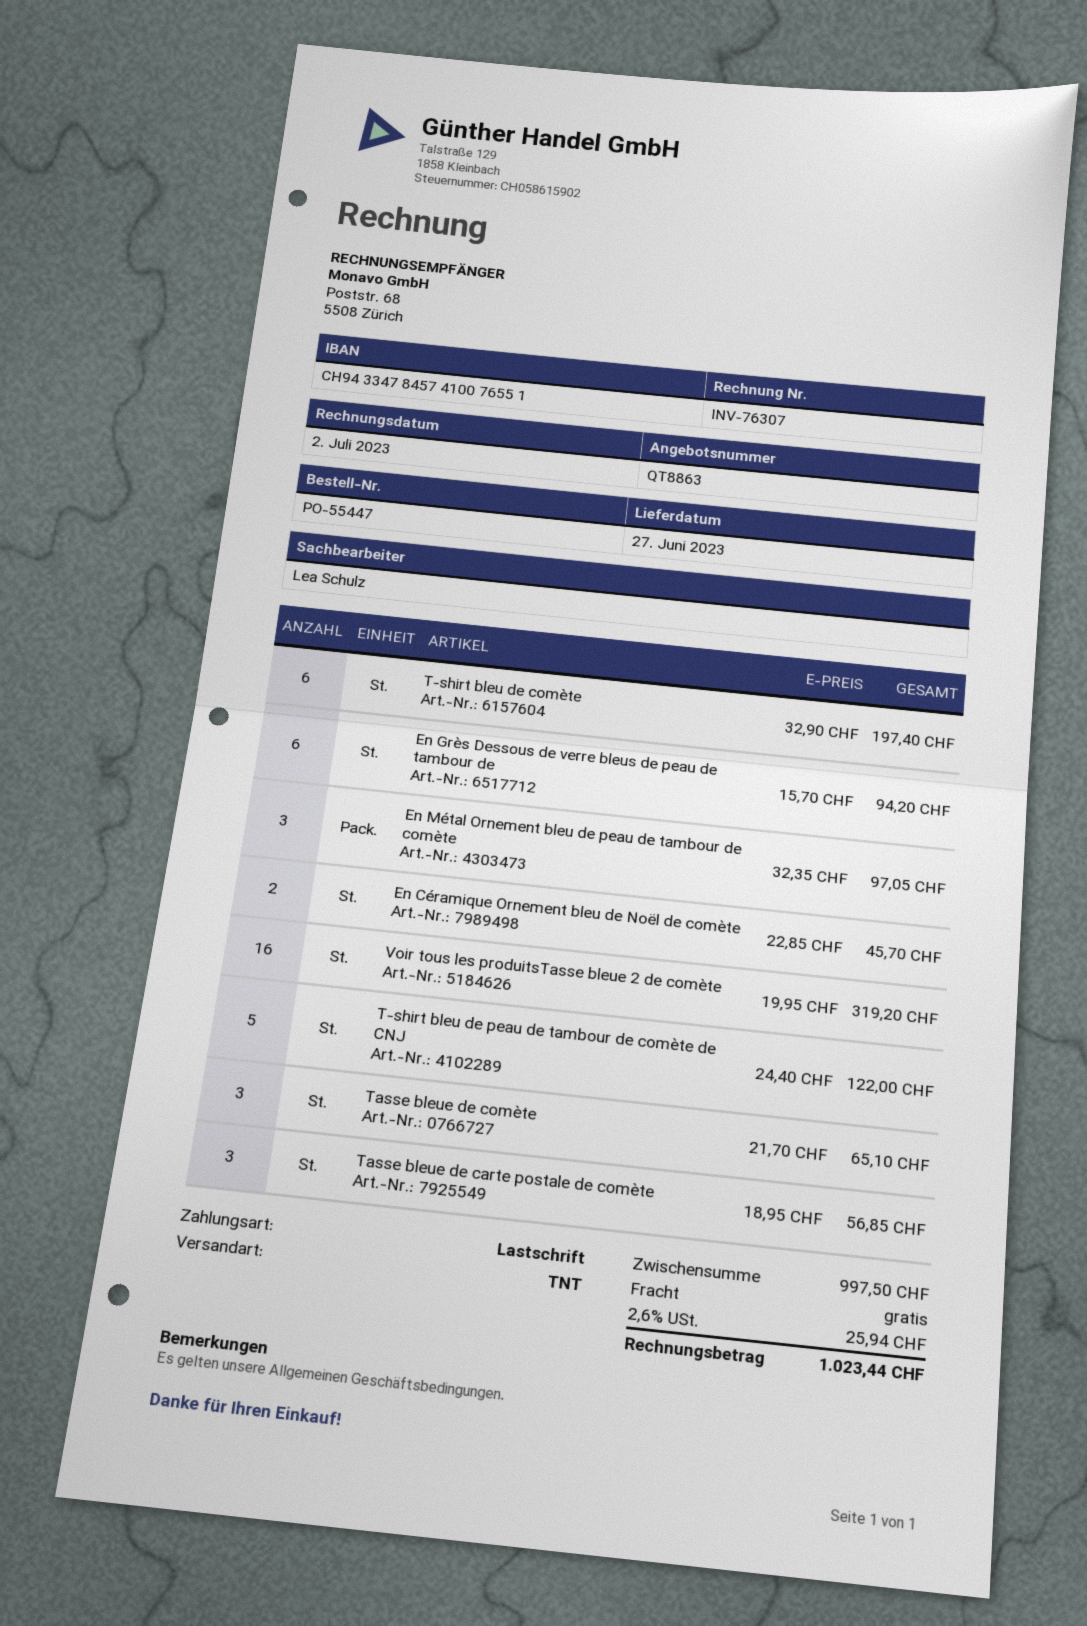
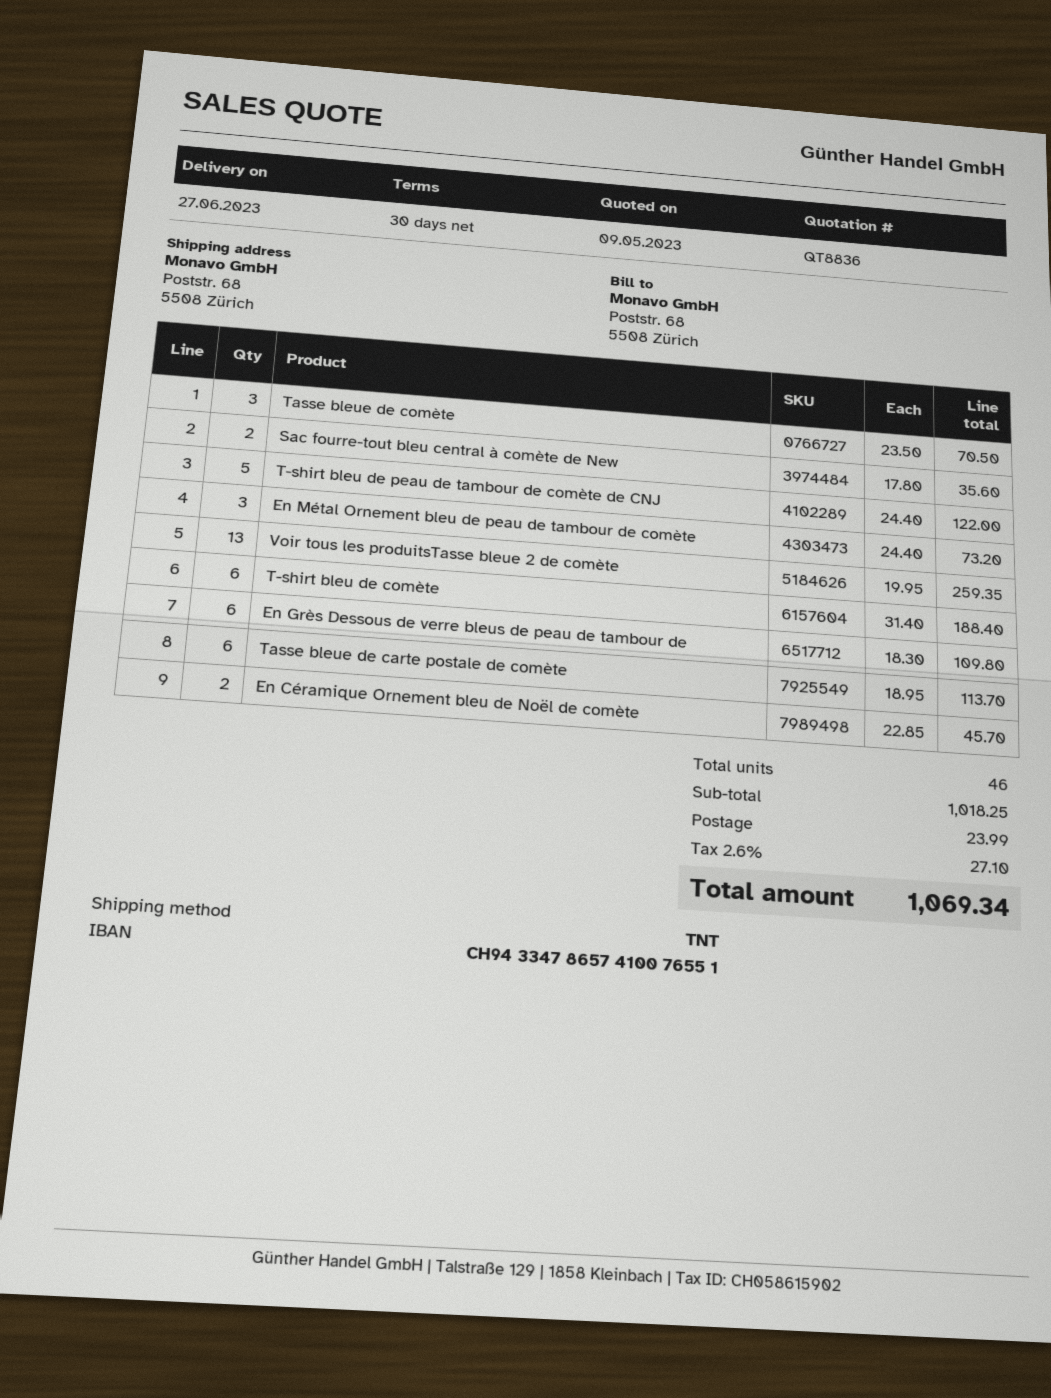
quote number: QT8863 -> QT8836
bank account: CH9433478457410076551 -> CH9433478657410076551
T-shirt bleu de comète: 6 x 32.90 = 197.40 -> 6 x 31.40 = 188.40
En Grès Dessous de verre bleus de peau de tambour de: 6 x 15.70 = 94.20 -> 6 x 18.30 = 109.80
En Métal Ornement bleu de peau de tambour de comète: 3 x 32.35 = 97.05 -> 3 x 24.40 = 73.20
Voir tous les produitsTasse bleue 2 de comète: 16 x 19.95 = 319.20 -> 13 x 19.95 = 259.35
Tasse bleue de comète: 3 x 21.70 = 65.10 -> 3 x 23.50 = 70.50
Tasse bleue de carte postale de comète: 3 x 18.95 = 56.85 -> 6 x 18.95 = 113.70
Sac fourre-tout bleu central à comète de New: none -> 2 x 17.80 = 35.60
subtotal: 997.50 -> 1018.25
shipping: 0.00 -> 23.99
tax: 2.6% = 25.94 -> 2.6% = 27.10
total: 1023.44 -> 1069.34

